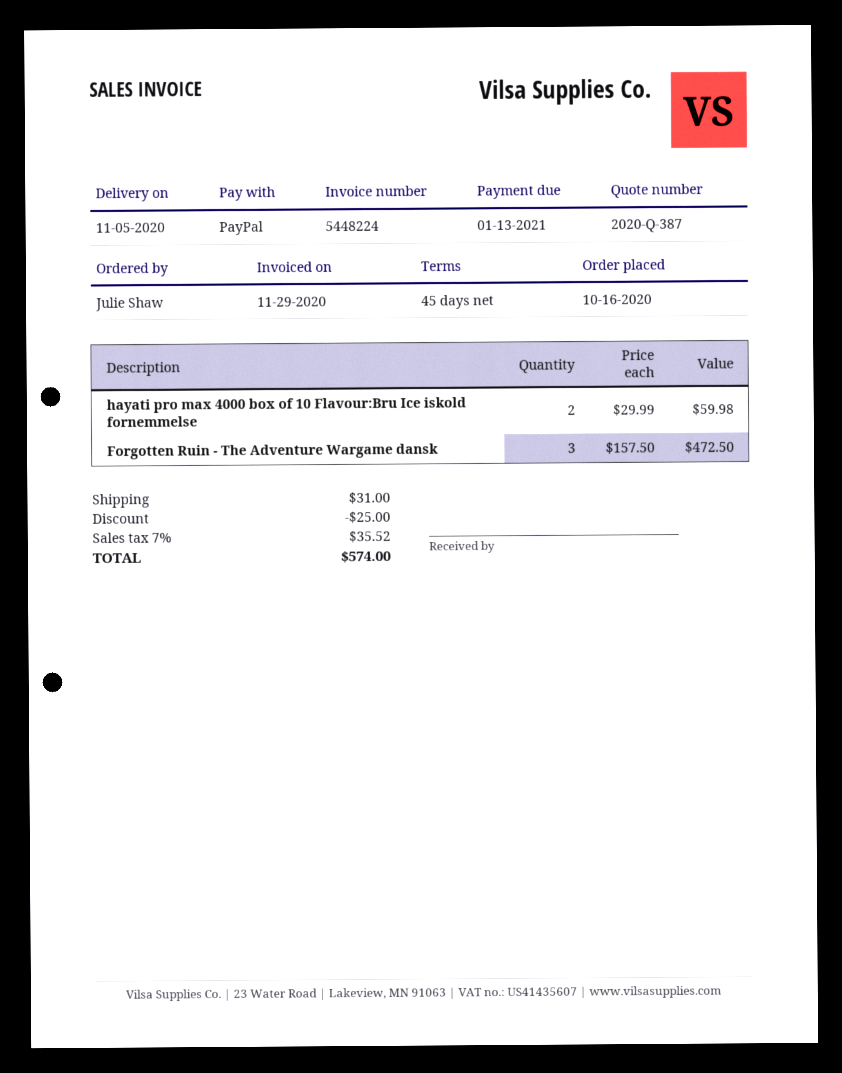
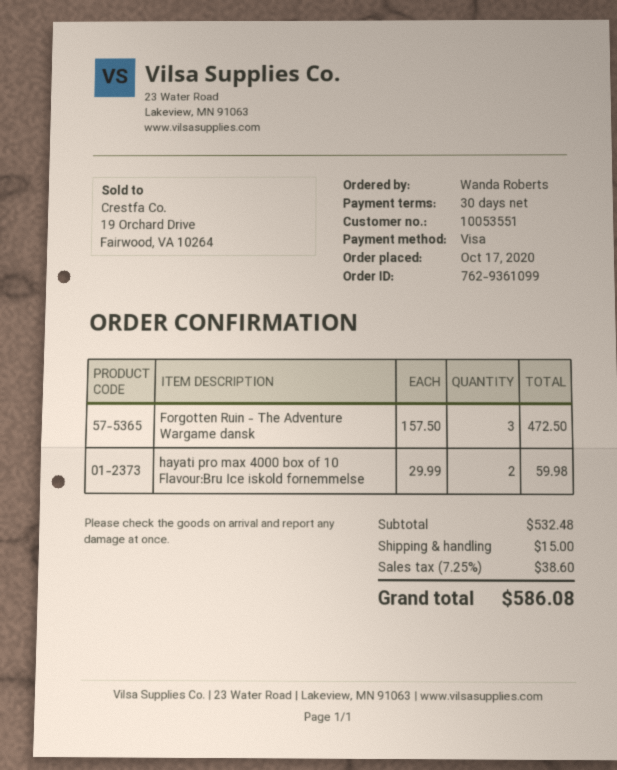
order date: 2020-10-16 -> 2020-10-17
payment terms: 45 days -> 30 days
ordered by: Julie Shaw -> Wanda Roberts
payment method: PayPal -> Visa
discount: 25.00 -> none
shipping: 31.00 -> 15.00
tax: 7% = 35.52 -> 7.25% = 38.60
total: 574.00 -> 586.08

